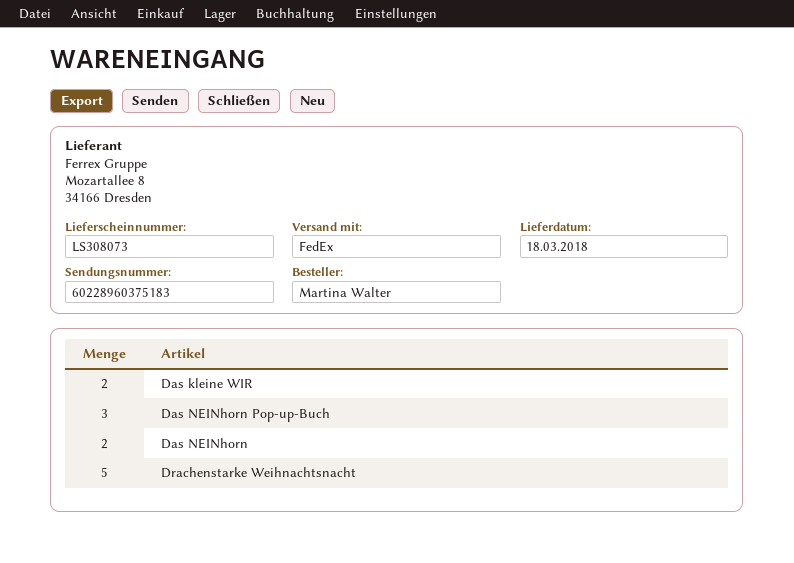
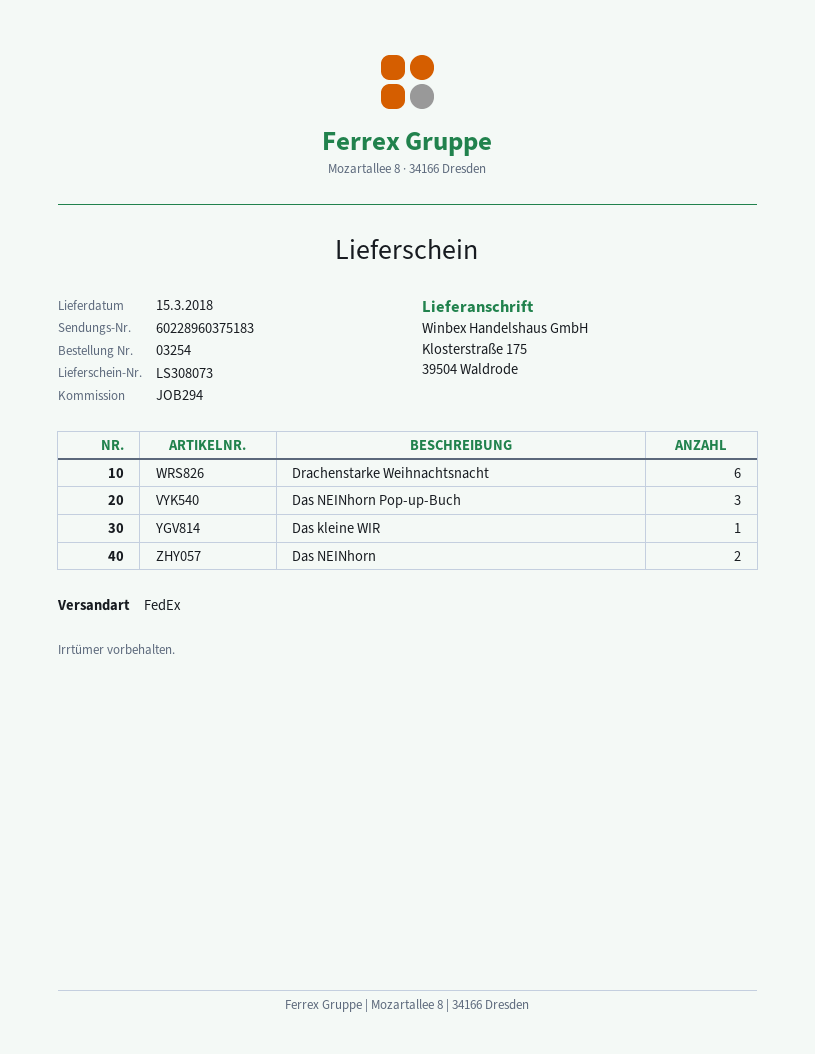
delivery date: 2018-03-18 -> 2018-03-15
Das kleine WIR: 2 -> 1
Drachenstarke Weihnachtsnacht: 5 -> 6

